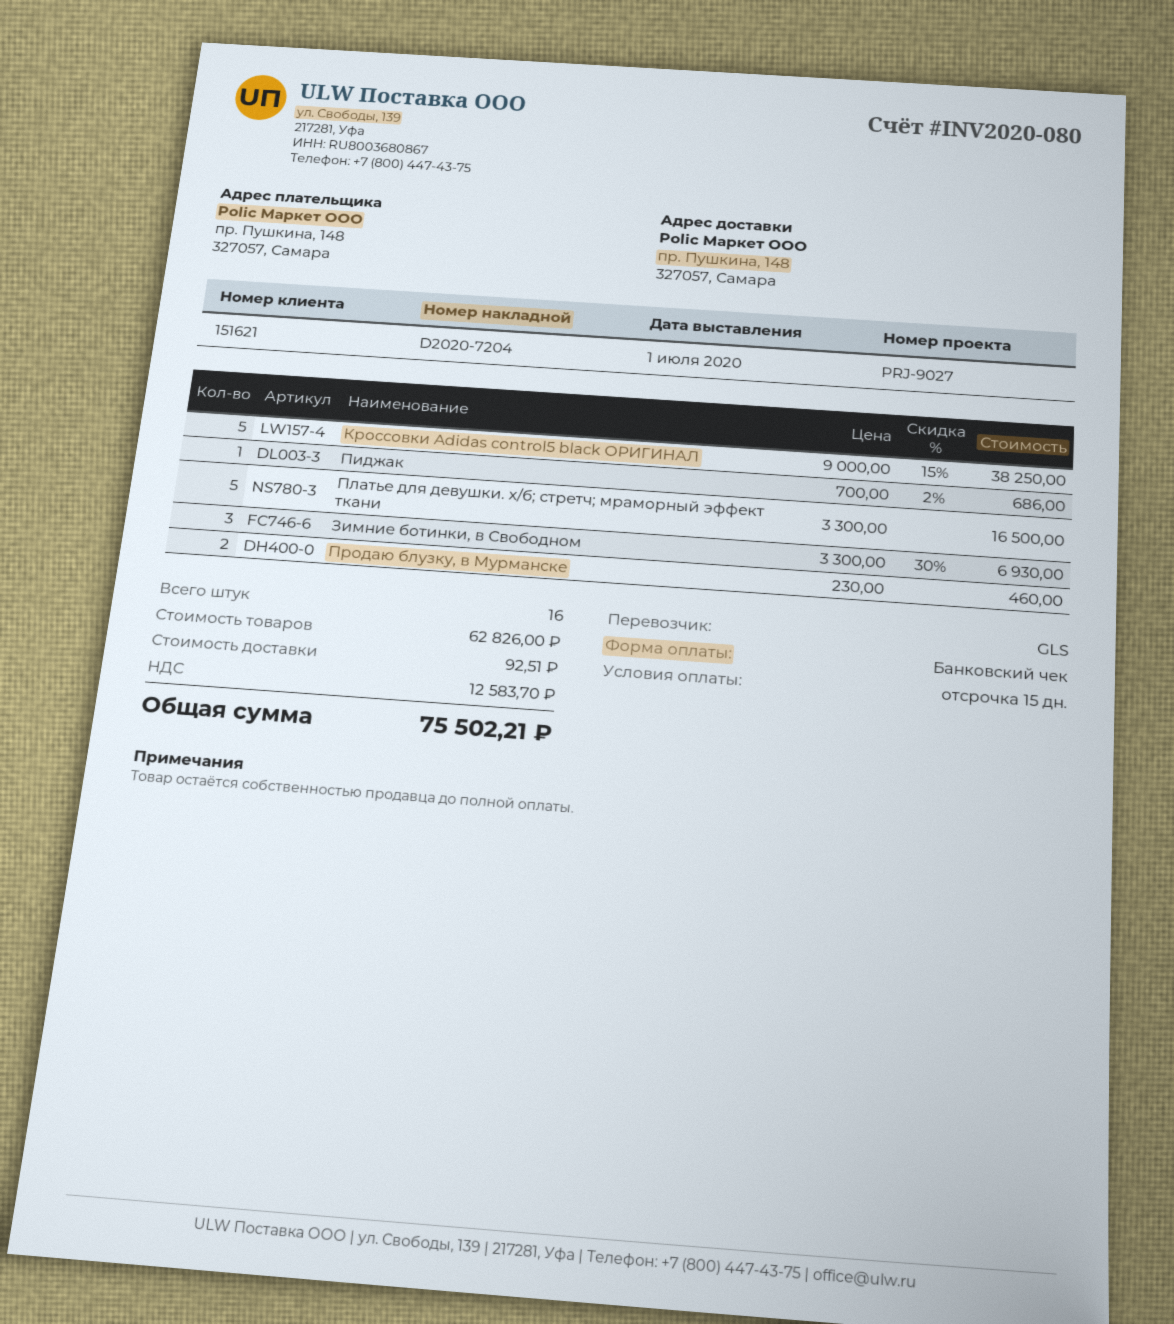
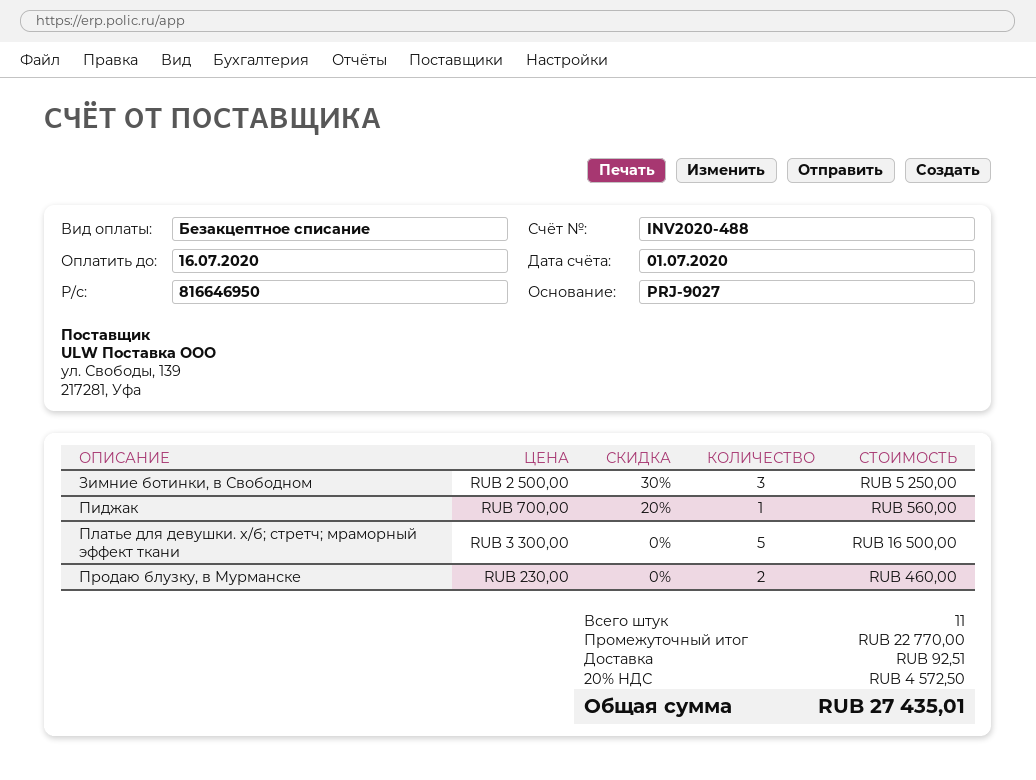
invoice number: INV2020-080 -> INV2020-488
payment method: cheque -> direct debit
Кроссовки Adidas control5 black ОРИГИНАЛ: 5 x 9000.00 - 15% = 38250.00 -> none
Пиджак: 1 x 700.00 - 2% = 686.00 -> 1 x 700.00 - 20% = 560.00
Зимние ботинки, в Свободном: 3 x 3300.00 - 30% = 6930.00 -> 3 x 2500.00 - 30% = 5250.00
total quantity: 16 -> 11
subtotal: 62826.00 -> 22770.00
tax: 12583.70 -> 4572.50
total: 75502.21 -> 27435.01

